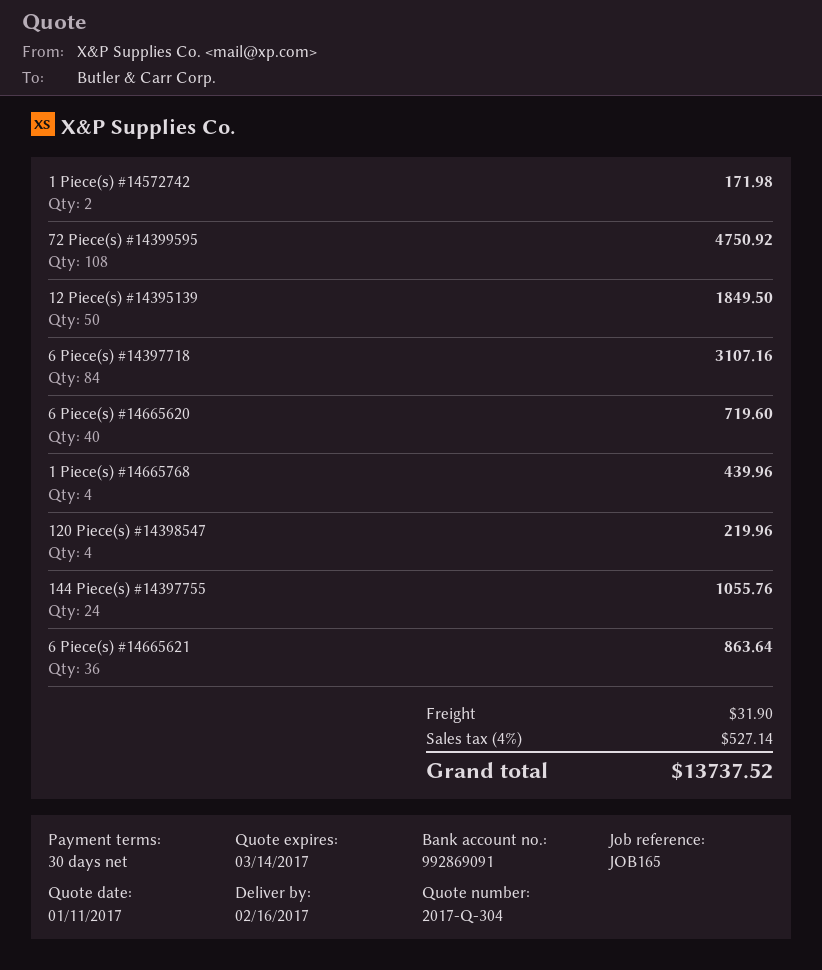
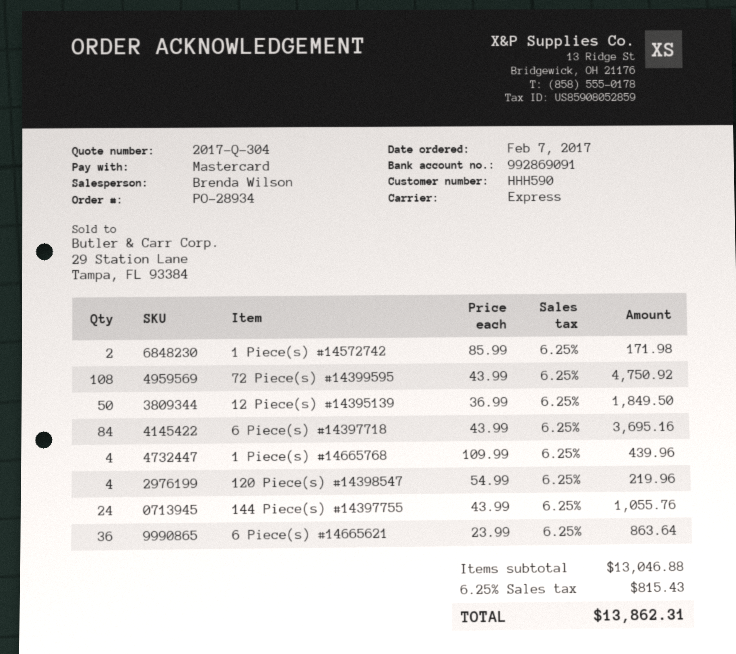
6 Piece(s) #14397718: 84 for 3107.16 -> 84 for 3695.16
6 Piece(s) #14665620: 40 for 719.60 -> none
shipping: 31.90 -> none
tax: 4% = 527.14 -> 6.25% = 815.43
total: 13737.52 -> 13862.31

